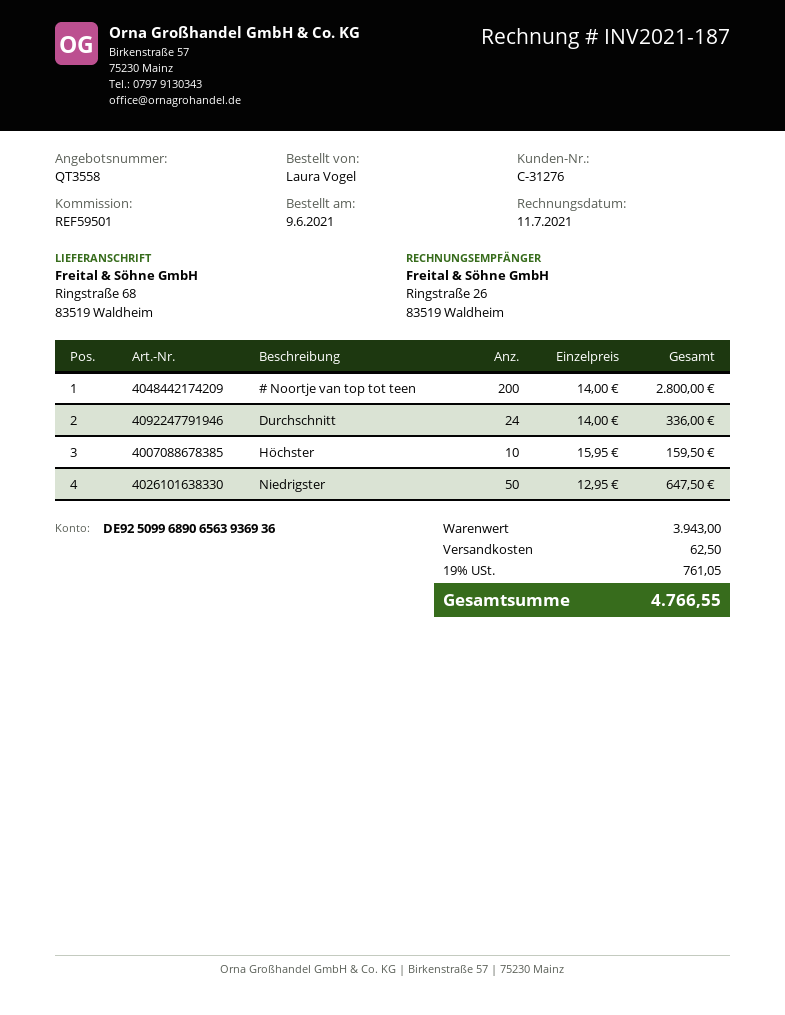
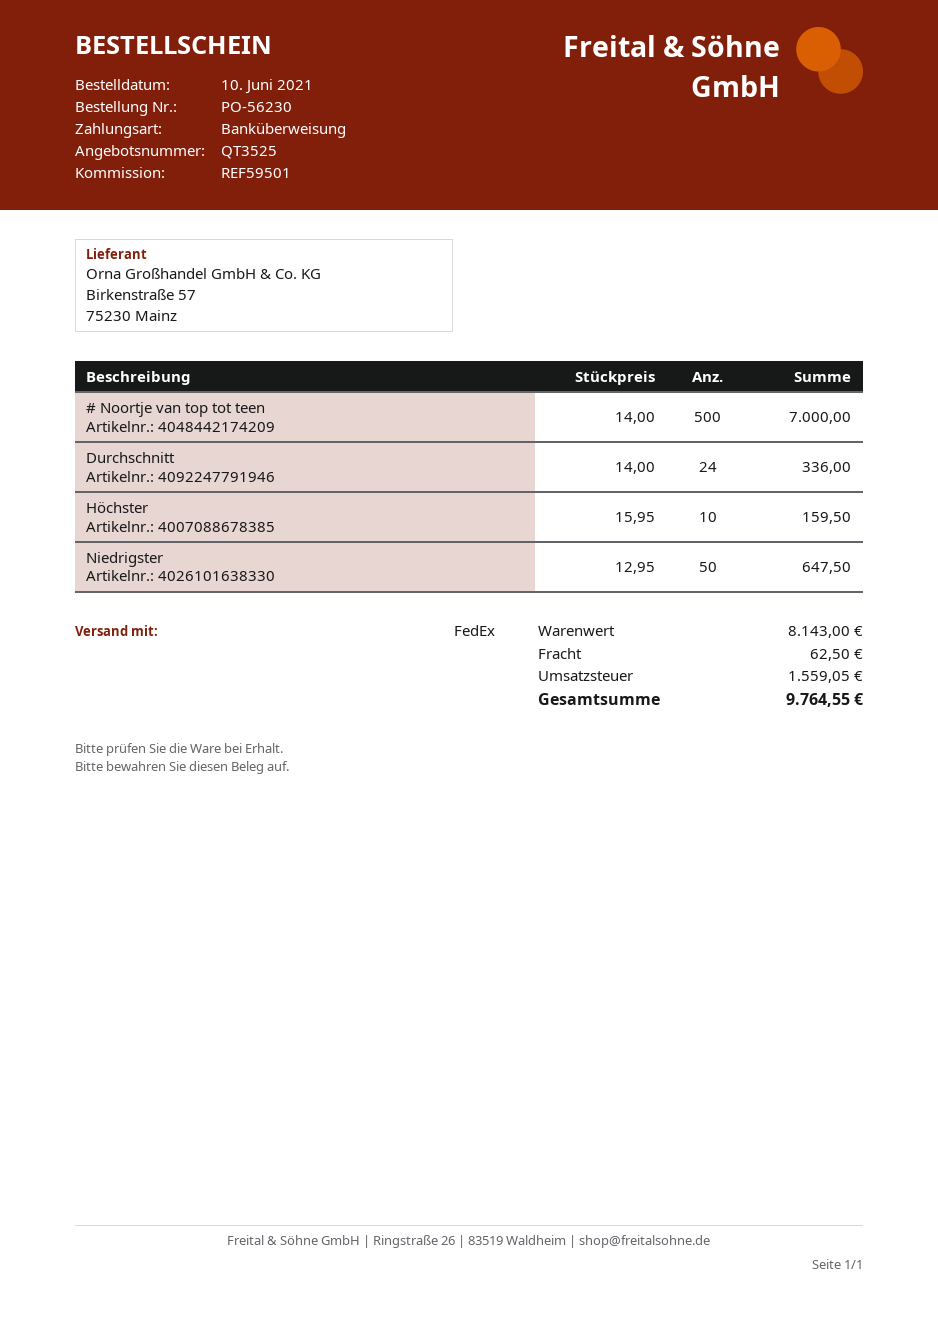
quote number: QT3558 -> QT3525
order date: 2021-06-09 -> 2021-06-10
# Noortje van top tot teen: 200 x 14.00 = 2800.00 -> 500 x 14.00 = 7000.00
subtotal: 3943.00 -> 8143.00
tax: 761.05 -> 1559.05
total: 4766.55 -> 9764.55

